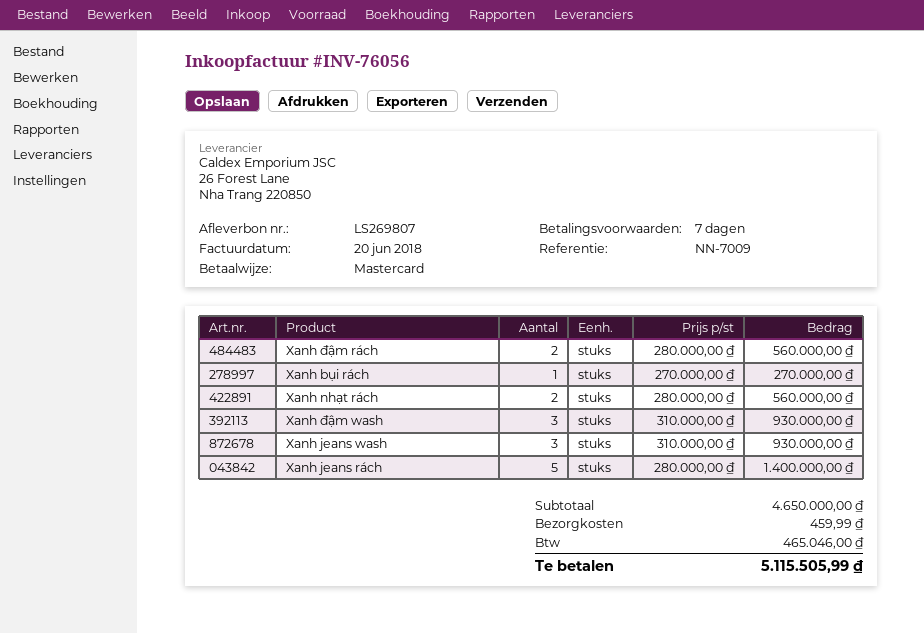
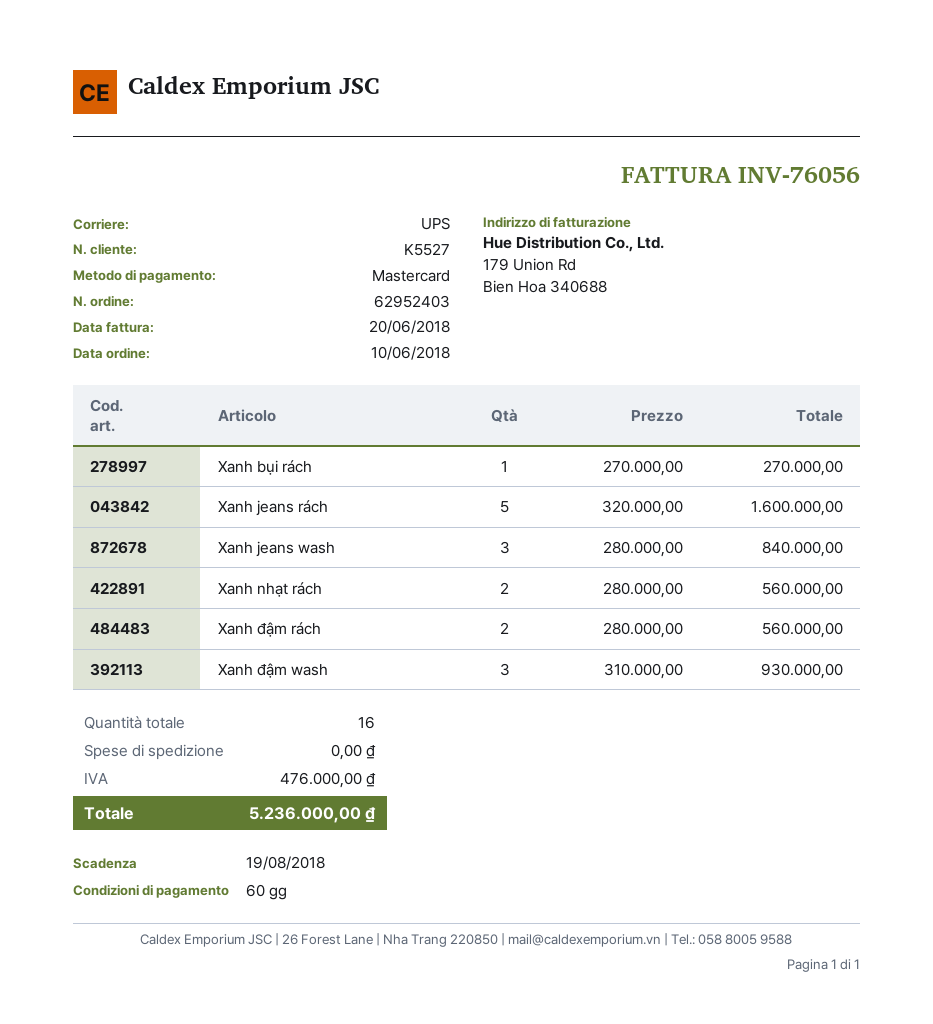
payment terms: 7 days -> 60 days
Xanh jeans wash: 3 x 310000.00 = 930000.00 -> 3 x 280000.00 = 840000.00
Xanh jeans rách: 5 x 280000.00 = 1400000.00 -> 5 x 320000.00 = 1600000.00
shipping: 459.99 -> 0.00
tax: 465046.00 -> 476000.00
total: 5115505.99 -> 5236000.00

